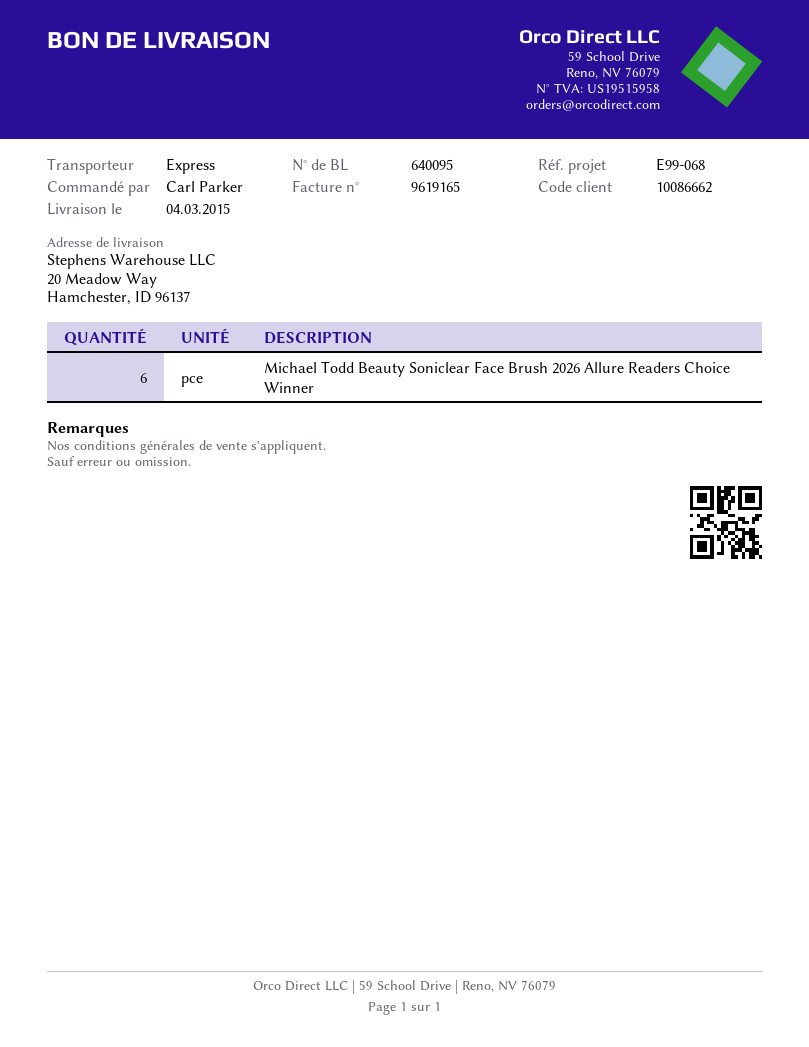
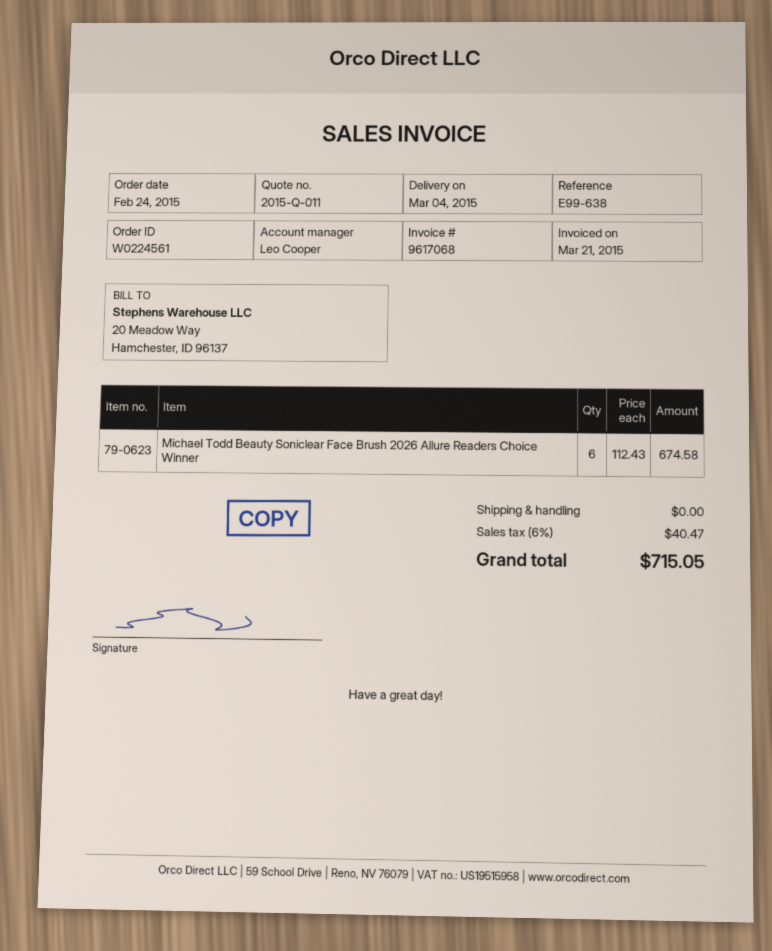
invoice number: 9619165 -> 9617068
reference: E99-068 -> E99-638

